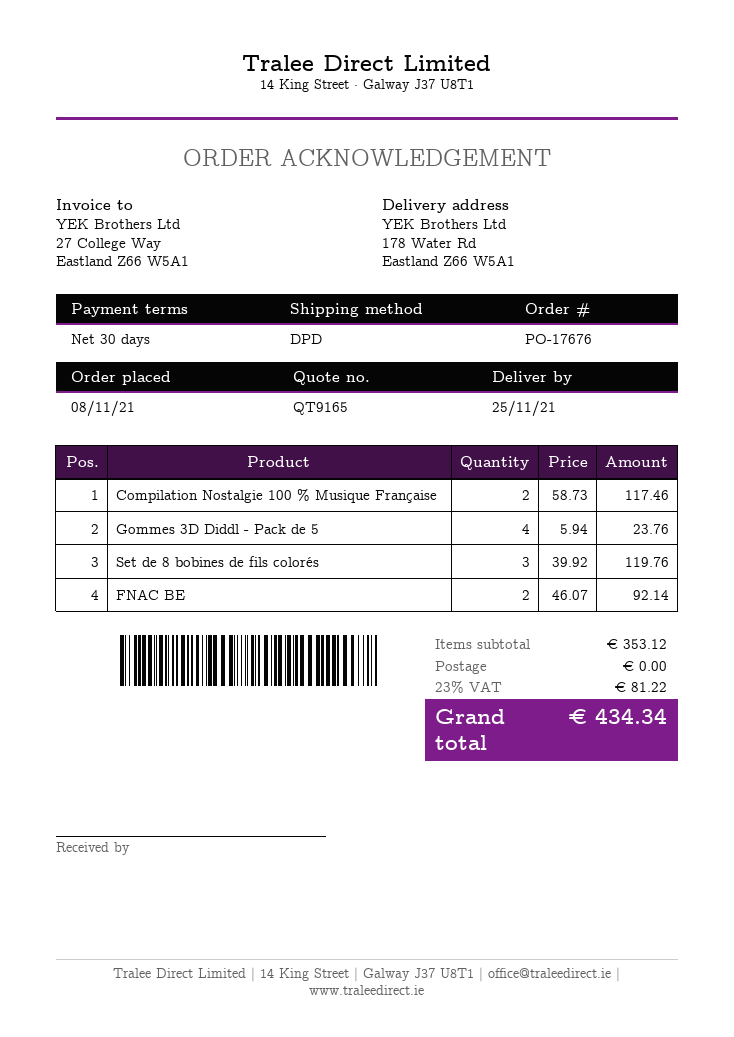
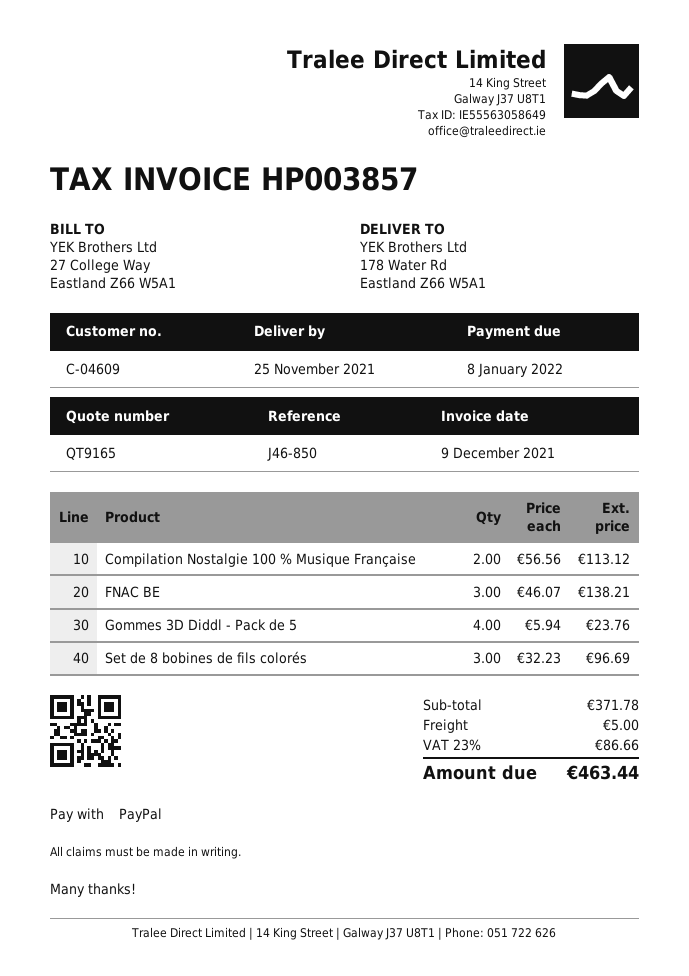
Compilation Nostalgie 100 % Musique Française: 2 x 58.73 = 117.46 -> 2 x 56.56 = 113.12
Set de 8 bobines de fils colorés: 3 x 39.92 = 119.76 -> 3 x 32.23 = 96.69
FNAC BE: 2 x 46.07 = 92.14 -> 3 x 46.07 = 138.21
subtotal: 353.12 -> 371.78
shipping: 0.00 -> 5.00
tax: 23% = 81.22 -> 23% = 86.66
total: 434.34 -> 463.44

